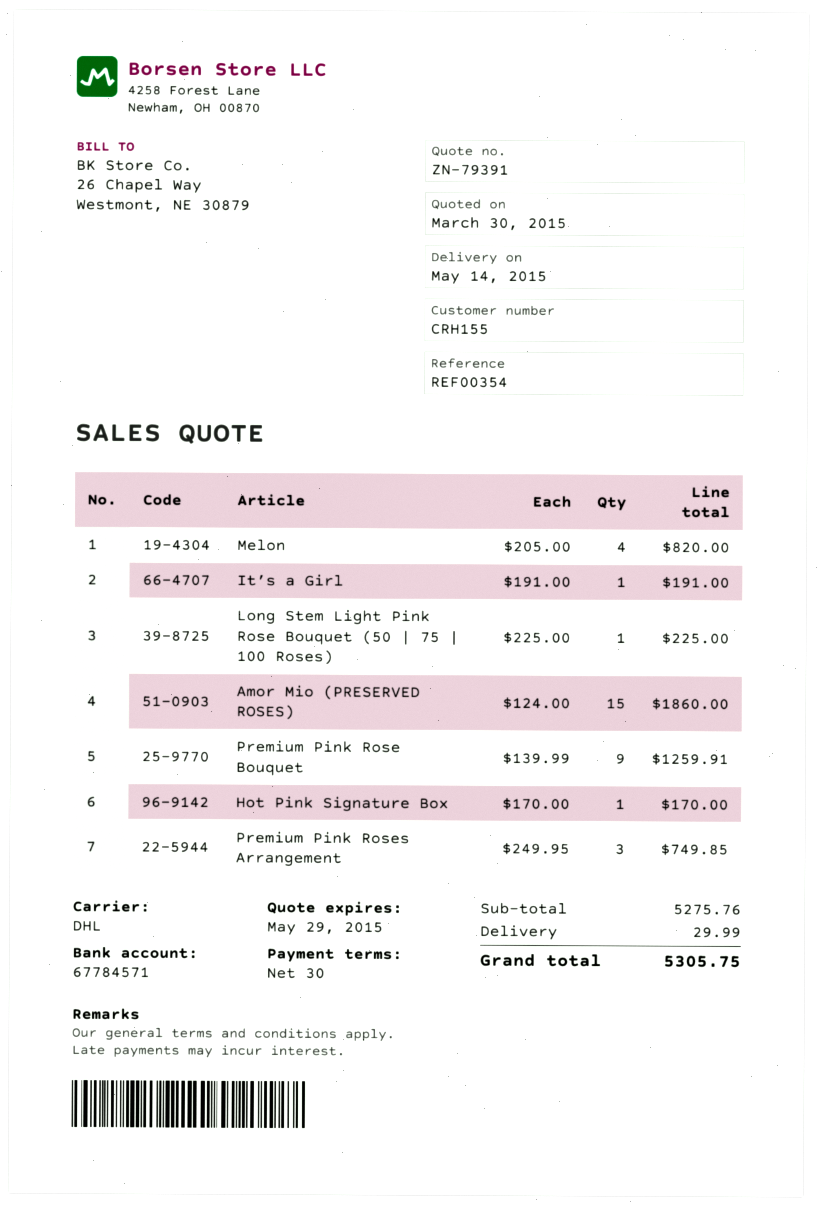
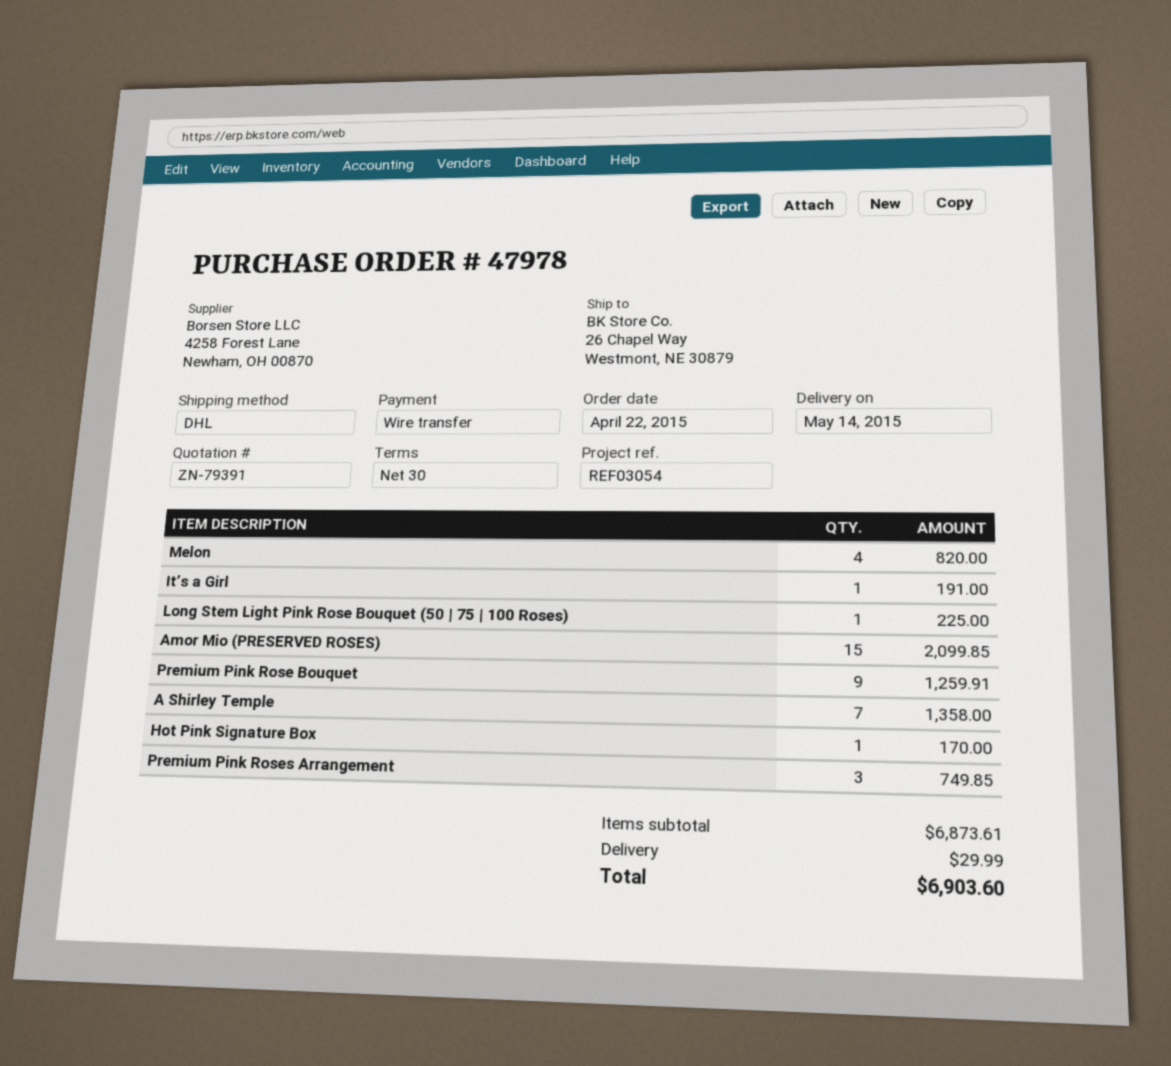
reference: REF00354 -> REF03054
Amor Mio (PRESERVED ROSES): 15 for 1860.00 -> 15 for 2099.85
A Shirley Temple: none -> 7 for 1358.00
subtotal: 5275.76 -> 6873.61
total: 5305.75 -> 6903.60

